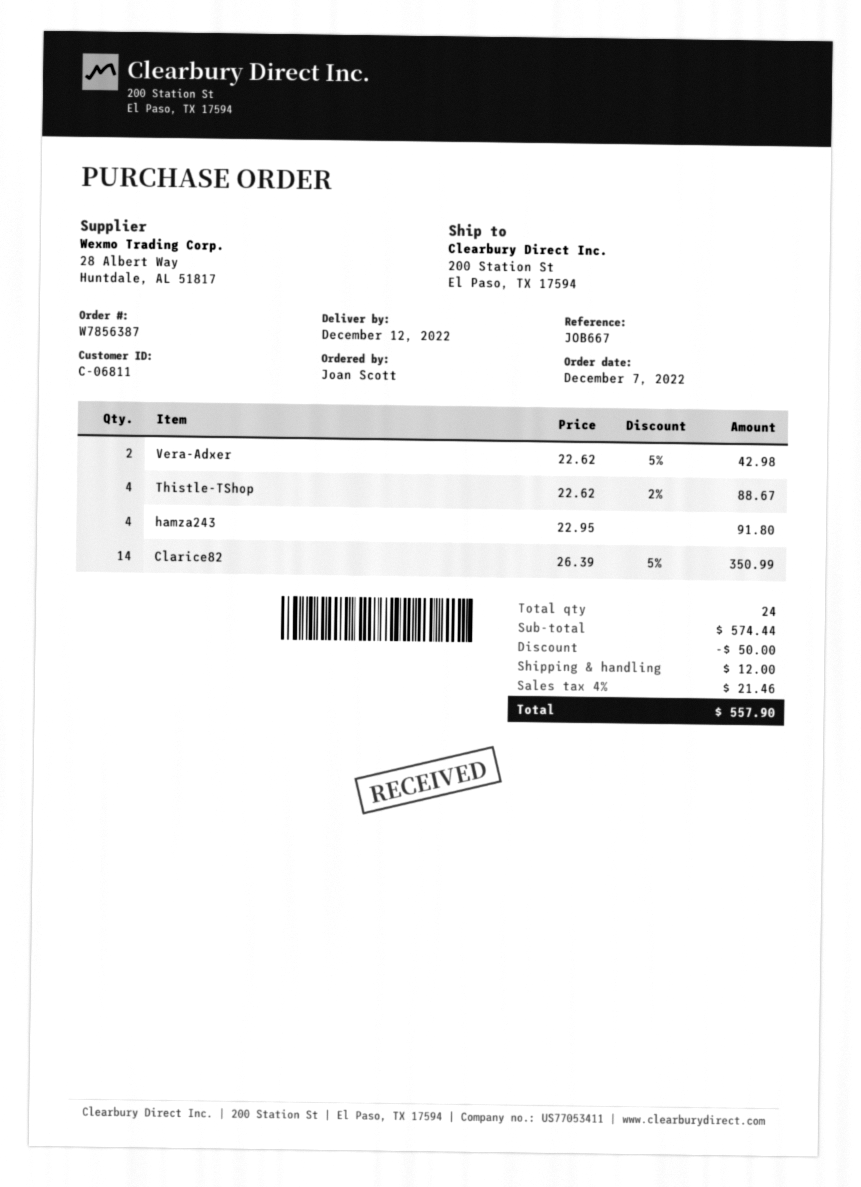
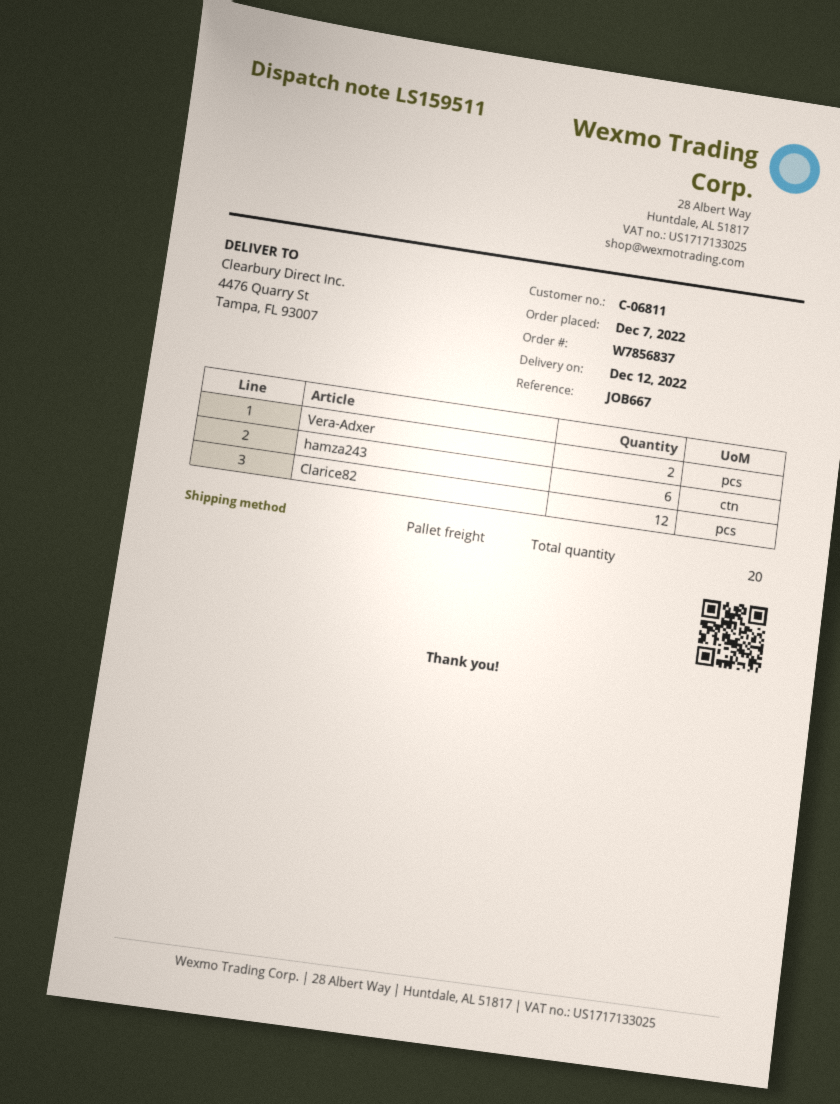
order number: W7856387 -> W7856837
ship to: 200 Station St, El Paso, TX 17594 -> 4476 Quarry St, Tampa, FL 93007
Thistle-TShop: 4 -> none
hamza243: 4 -> 6
Clarice82: 14 -> 12
total quantity: 24 -> 20

